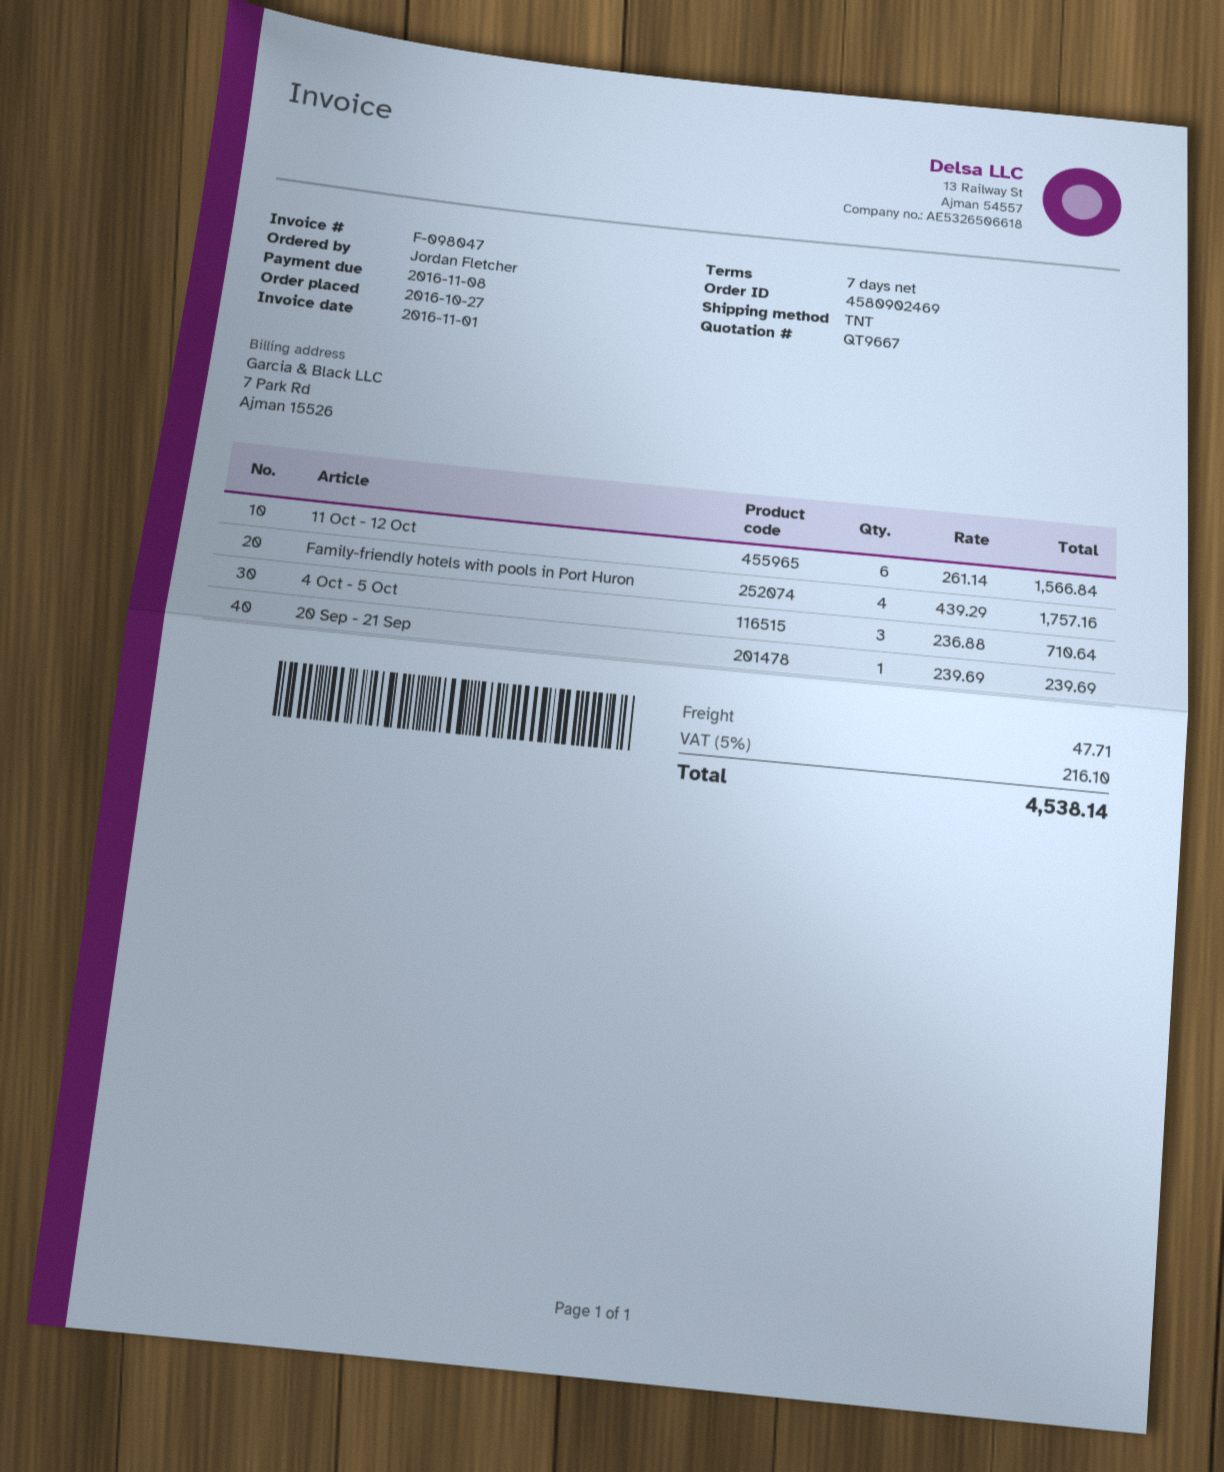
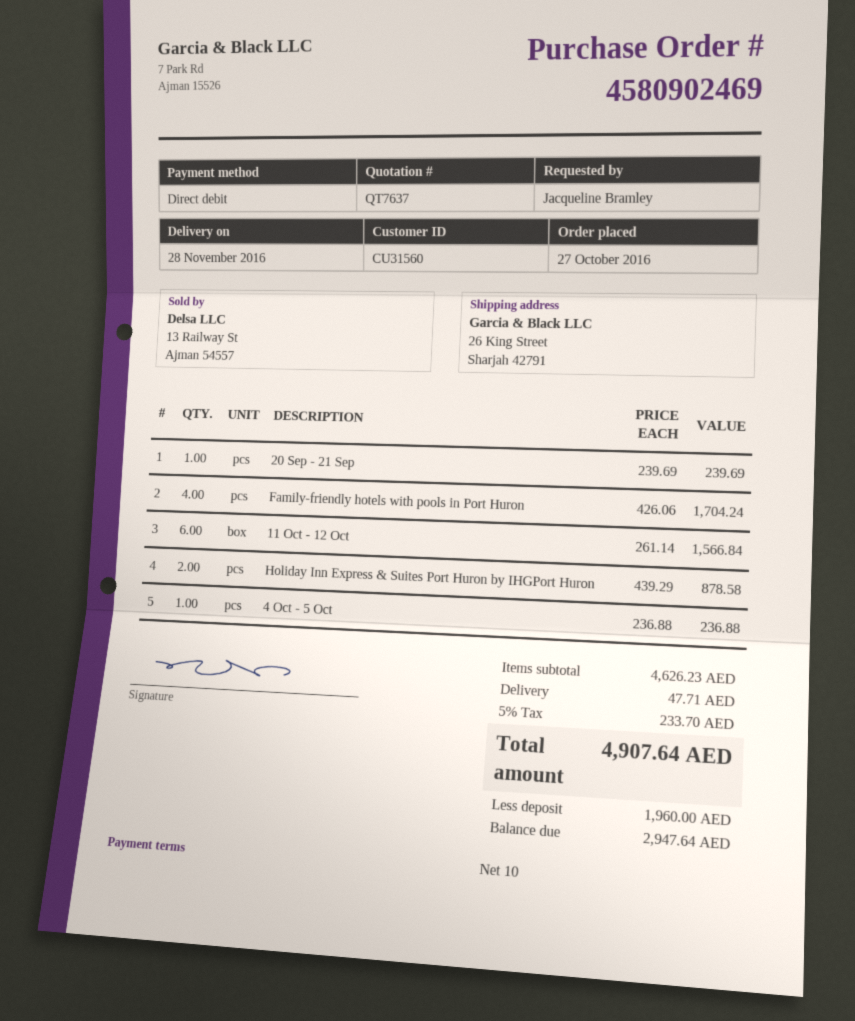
quote number: QT9667 -> QT7637
payment terms: 7 days -> 10 days
ordered by: Jordan Fletcher -> Jacqueline Bramley
Family-friendly hotels with pools in Port Huron: 4 x 439.29 = 1757.16 -> 4 x 426.06 = 1704.24
4 Oct - 5 Oct: 3 x 236.88 = 710.64 -> 1 x 236.88 = 236.88
Holiday Inn Express & Suites Port Huron by IHGPort Huron: none -> 2 x 439.29 = 878.58
tax: 5% = 216.10 -> 5% = 233.70
total: 4538.14 -> 4907.64

